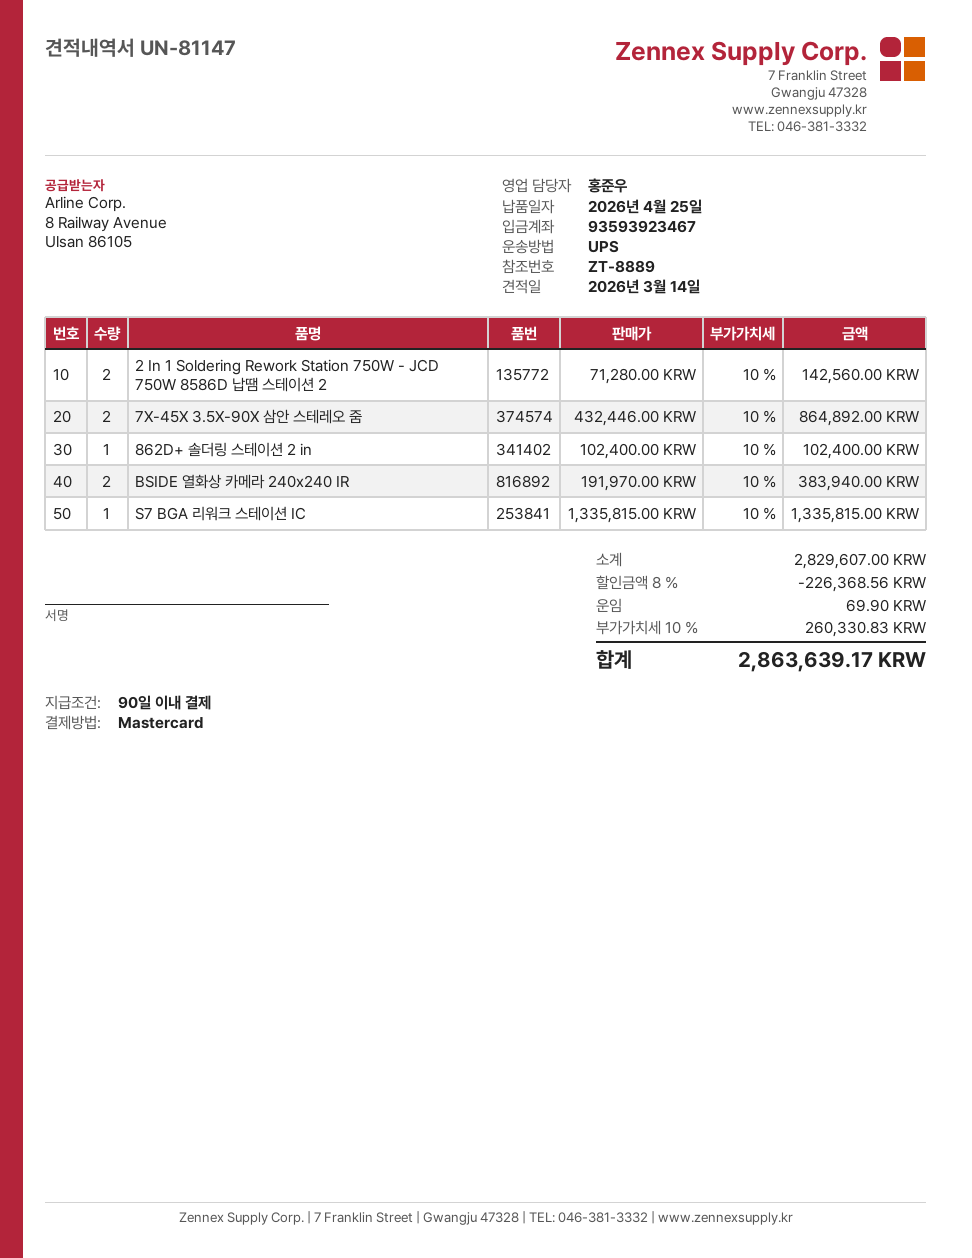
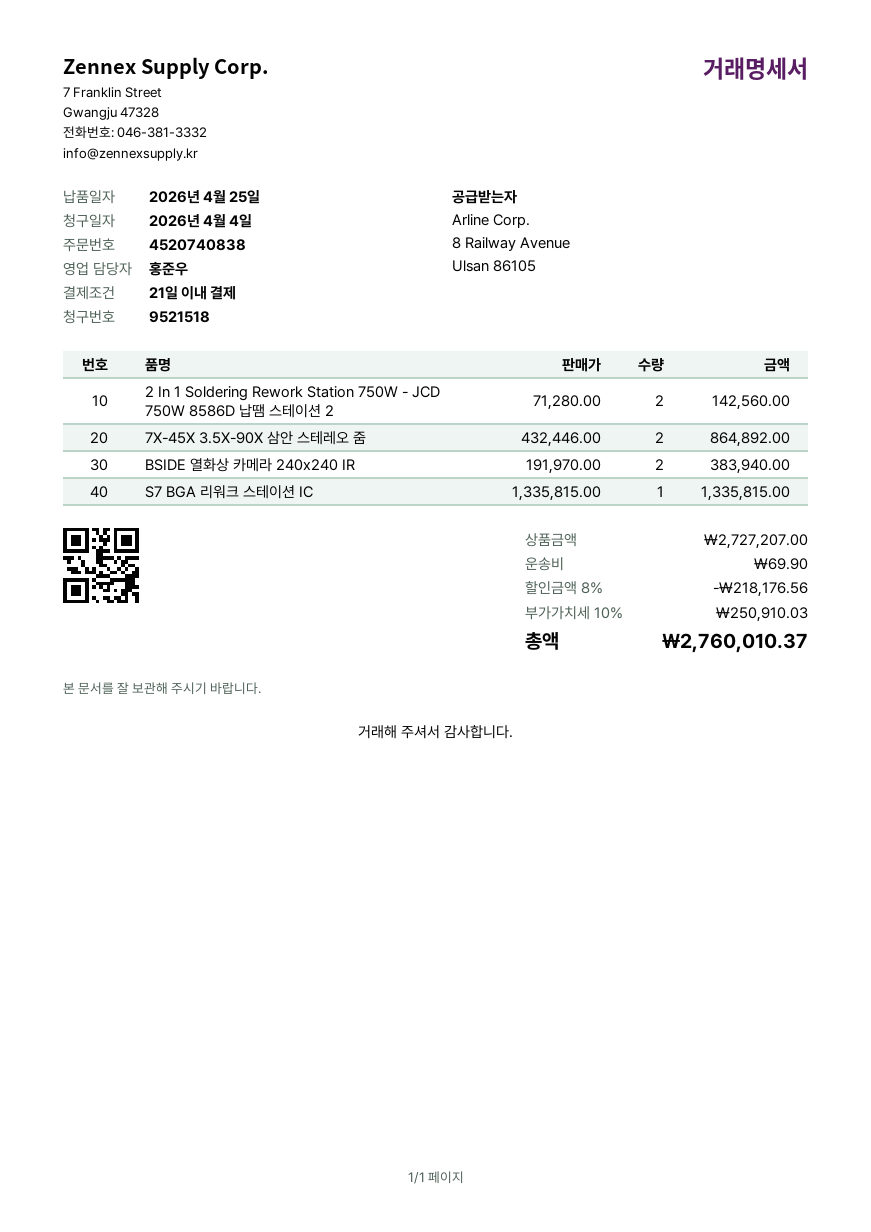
payment terms: 90 days -> 21 days
862D+ 솔더링 스테이션 2 in: 1 x 102400.00 = 102400.00 -> none
subtotal: 2829607.00 -> 2727207.00
discount: 8% = 226368.56 -> 8% = 218176.56
tax: 10% = 260330.83 -> 10% = 250910.03
total: 2863639.17 -> 2760010.37

